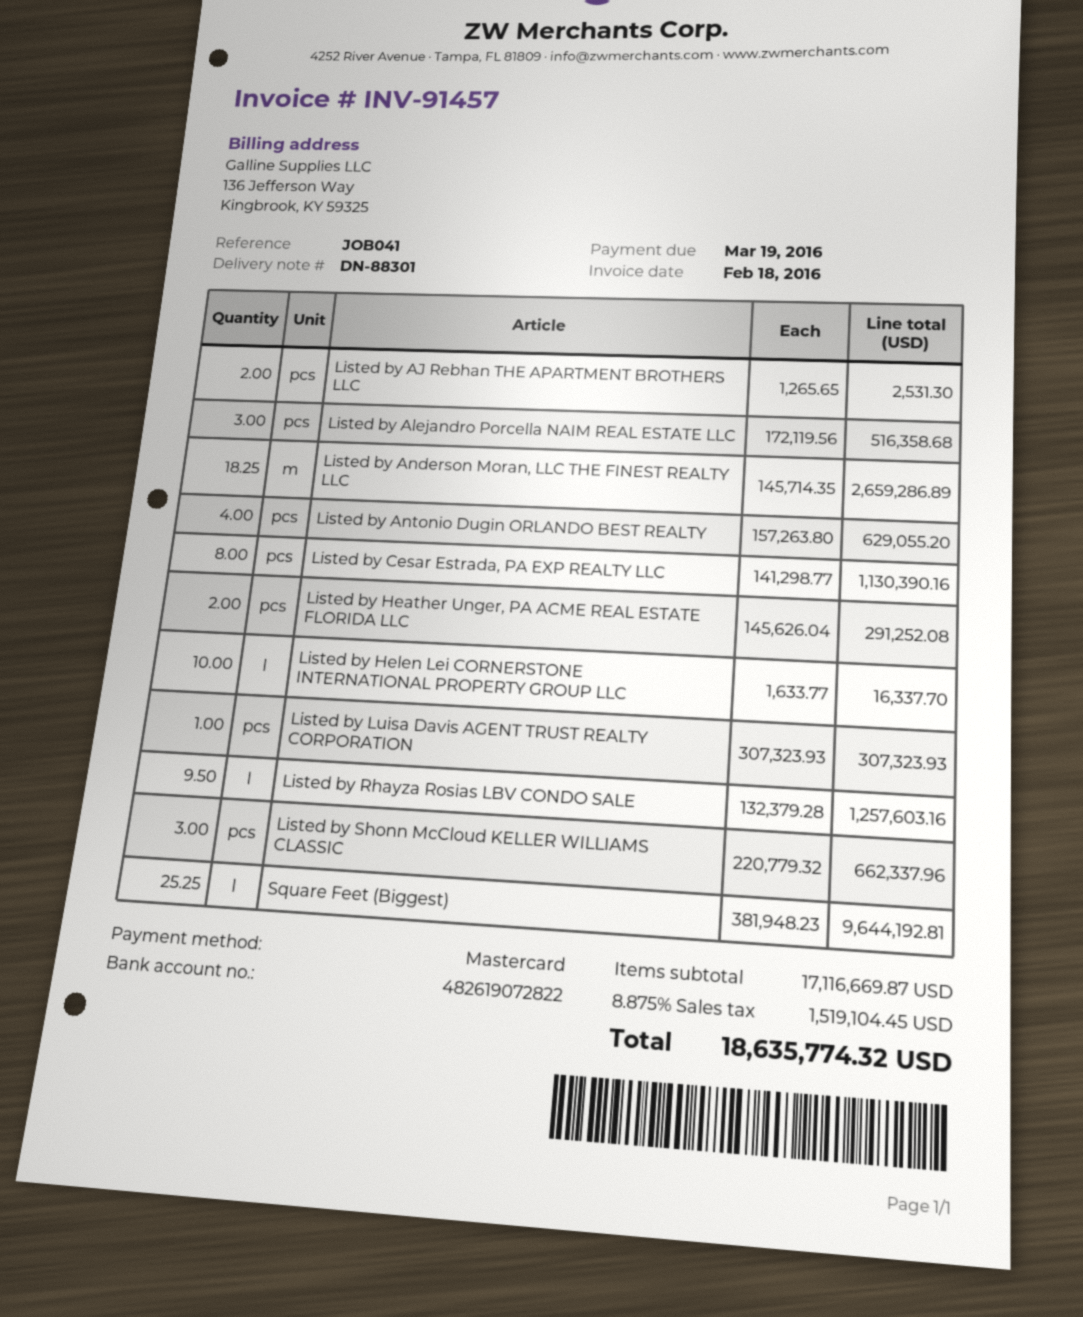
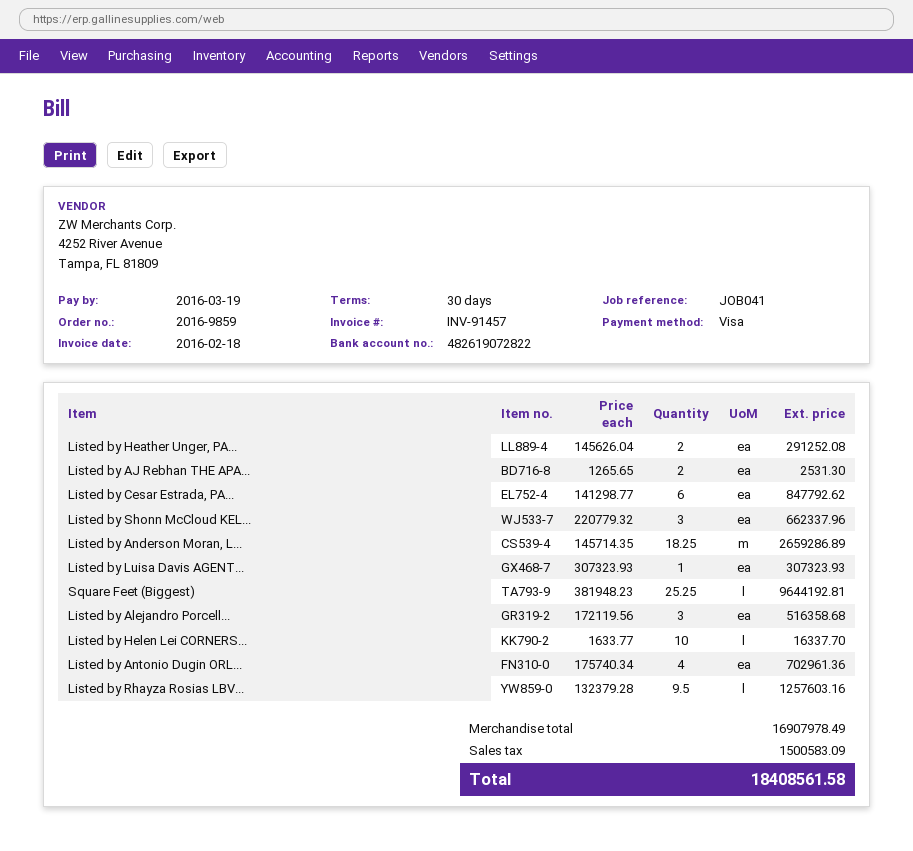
payment method: Mastercard -> Visa
Listed by Antonio Dugin ORLANDO BEST REALTY: 4 x 157263.80 = 629055.20 -> 4 x 175740.34 = 702961.36
Listed by Cesar Estrada, PA EXP REALTY LLC: 8 x 141298.77 = 1130390.16 -> 6 x 141298.77 = 847792.62
subtotal: 17116669.87 -> 16907978.49
tax: 1519104.45 -> 1500583.09
total: 18635774.32 -> 18408561.58

